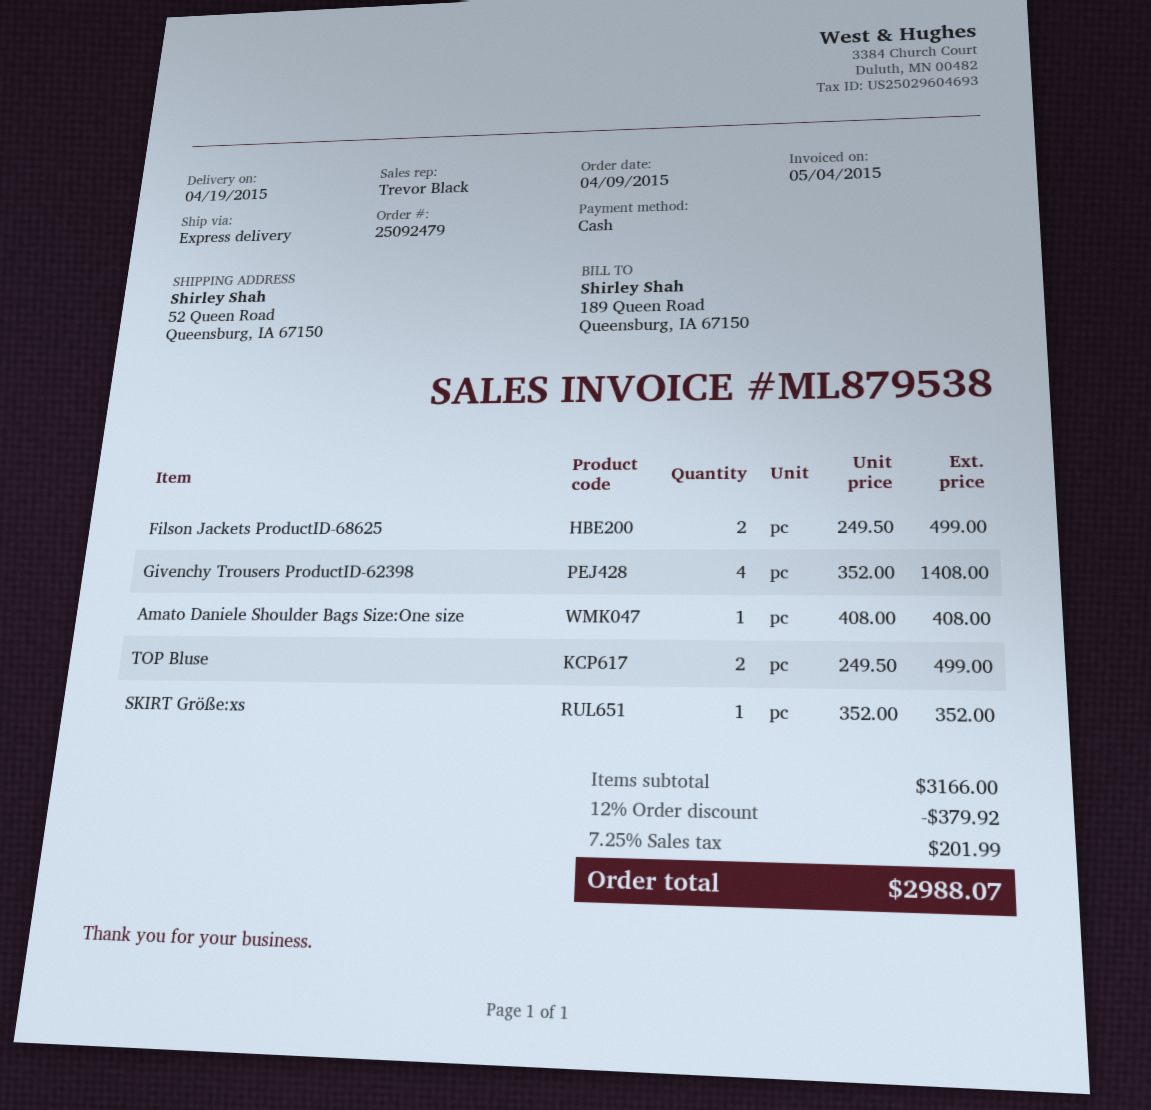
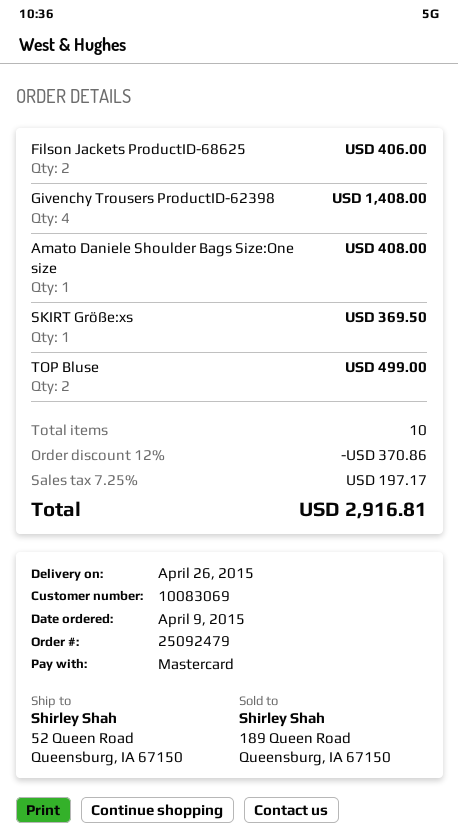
delivery date: 2015-04-19 -> 2015-04-26
payment method: cash -> Mastercard
Filson Jackets ProductID-68625: 2 for 499.00 -> 2 for 406.00
SKIRT Größe:xs: 1 for 352.00 -> 1 for 369.50
discount: 12% = 379.92 -> 12% = 370.86
tax: 7.25% = 201.99 -> 7.25% = 197.17
total: 2988.07 -> 2916.81

